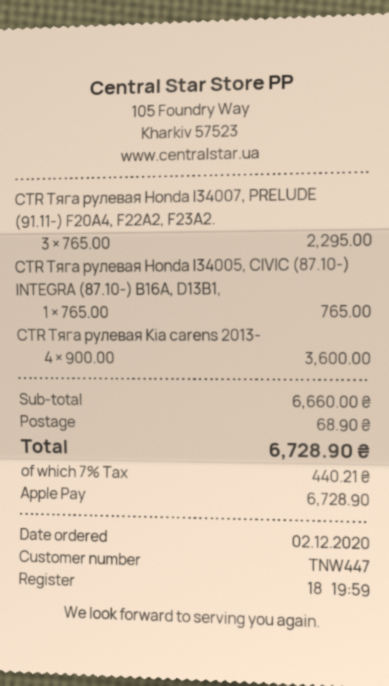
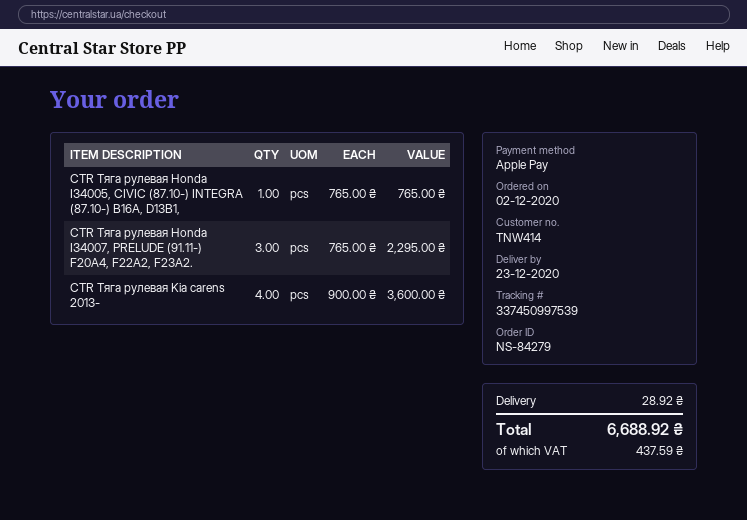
customer number: TNW447 -> TNW414
shipping: 68.90 -> 28.92
tax: 440.21 -> 437.59
total: 6728.90 -> 6688.92

